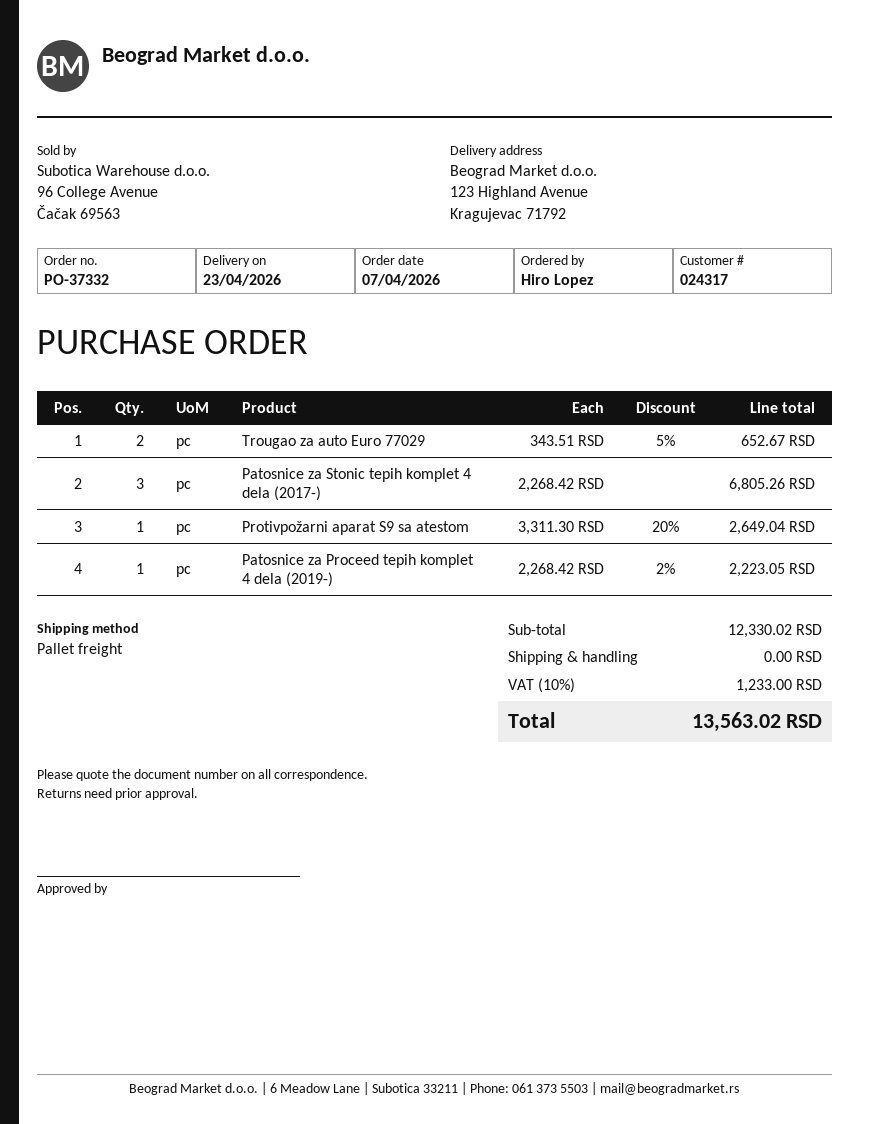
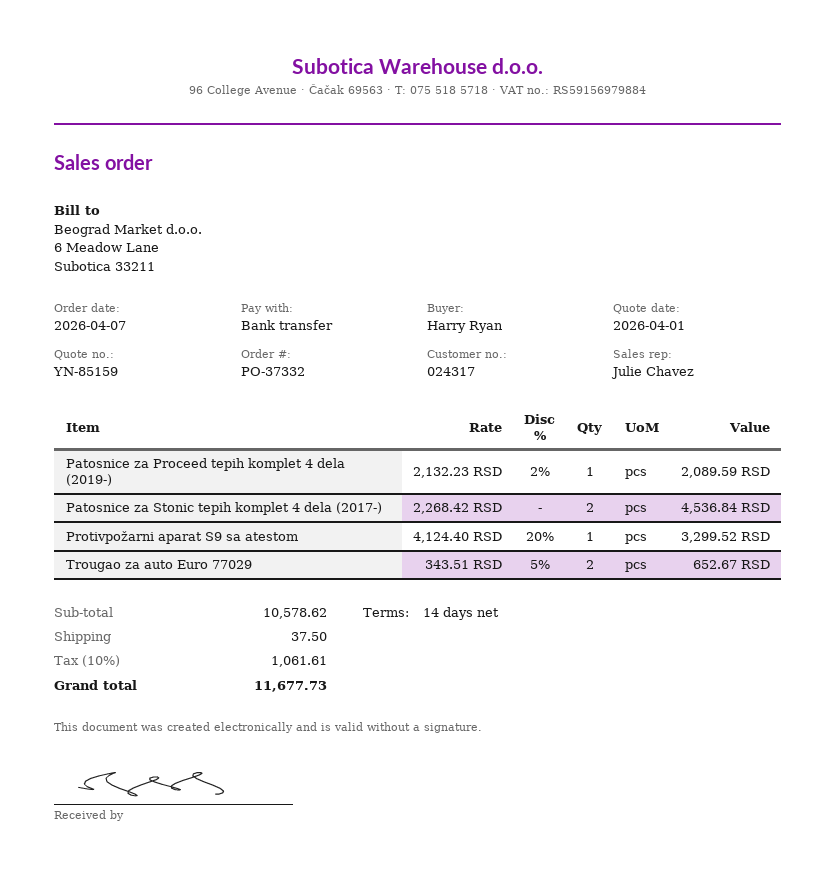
ordered by: Hiro Lopez -> Harry Ryan
Patosnice za Stonic tepih komplet 4 dela (2017-): 3 x 2268.42 = 6805.26 -> 2 x 2268.42 = 4536.84
Protivpožarni aparat S9 sa atestom: 1 x 3311.30 - 20% = 2649.04 -> 1 x 4124.40 - 20% = 3299.52
Patosnice za Proceed tepih komplet 4 dela (2019-): 1 x 2268.42 - 2% = 2223.05 -> 1 x 2132.23 - 2% = 2089.59
subtotal: 12330.02 -> 10578.62
shipping: 0.00 -> 37.50
tax: 10% = 1233.00 -> 10% = 1061.61
total: 13563.02 -> 11677.73

